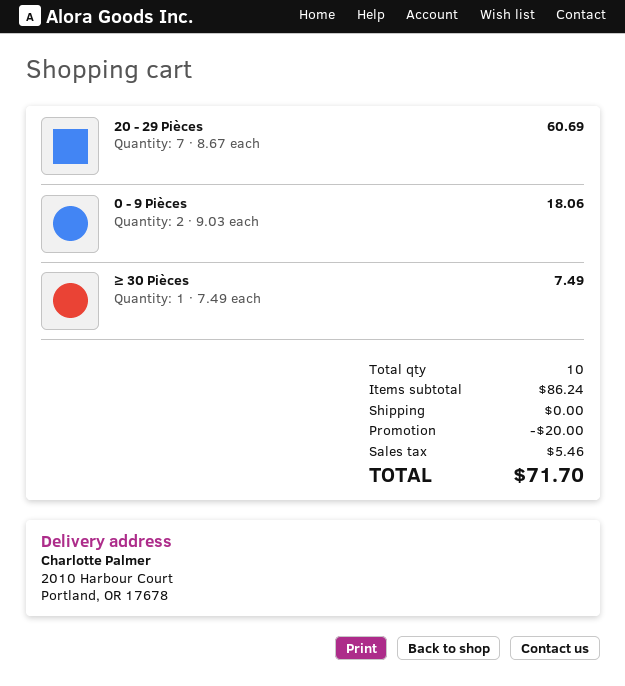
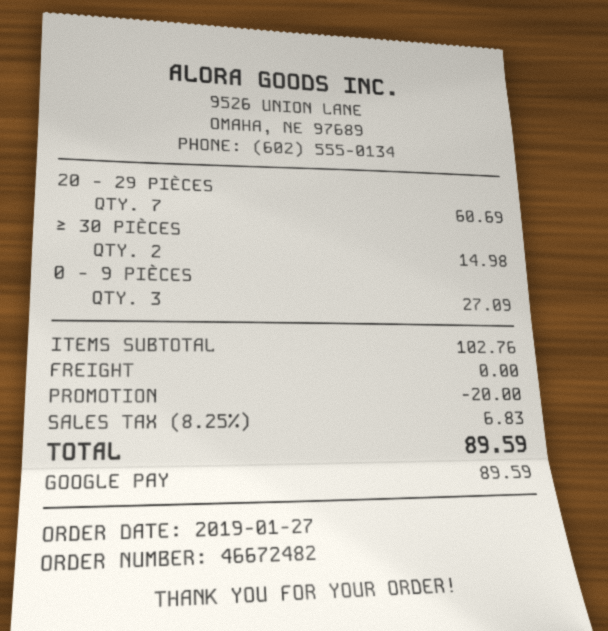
0 - 9 Pièces: 2 for 18.06 -> 3 for 27.09
≥ 30 Pièces: 1 for 7.49 -> 2 for 14.98
subtotal: 86.24 -> 102.76
tax: 5.46 -> 6.83
total: 71.70 -> 89.59

